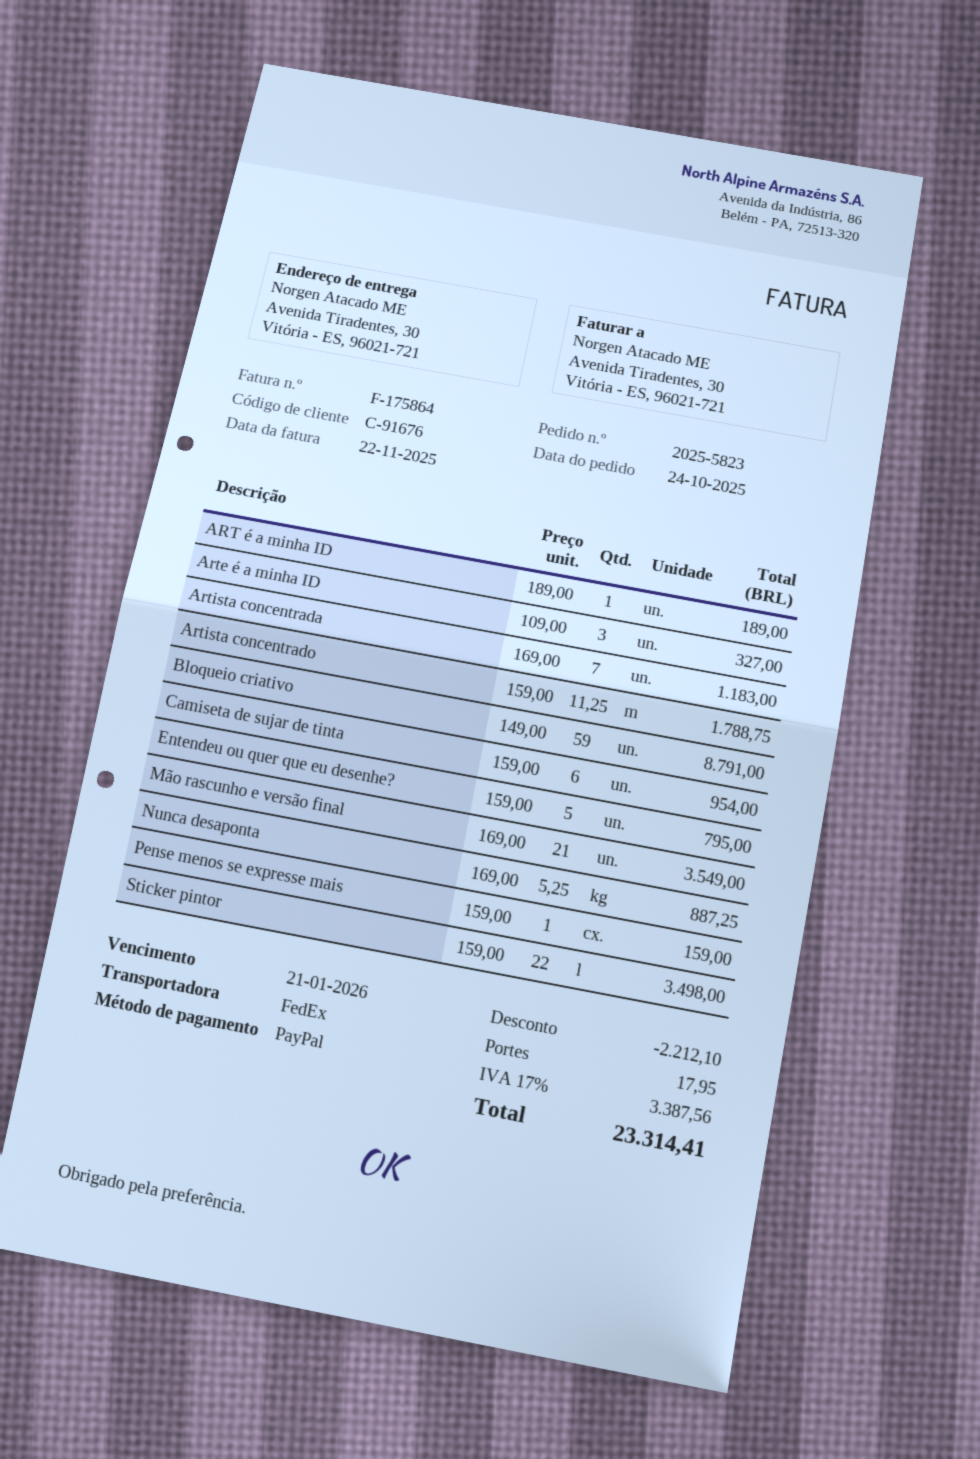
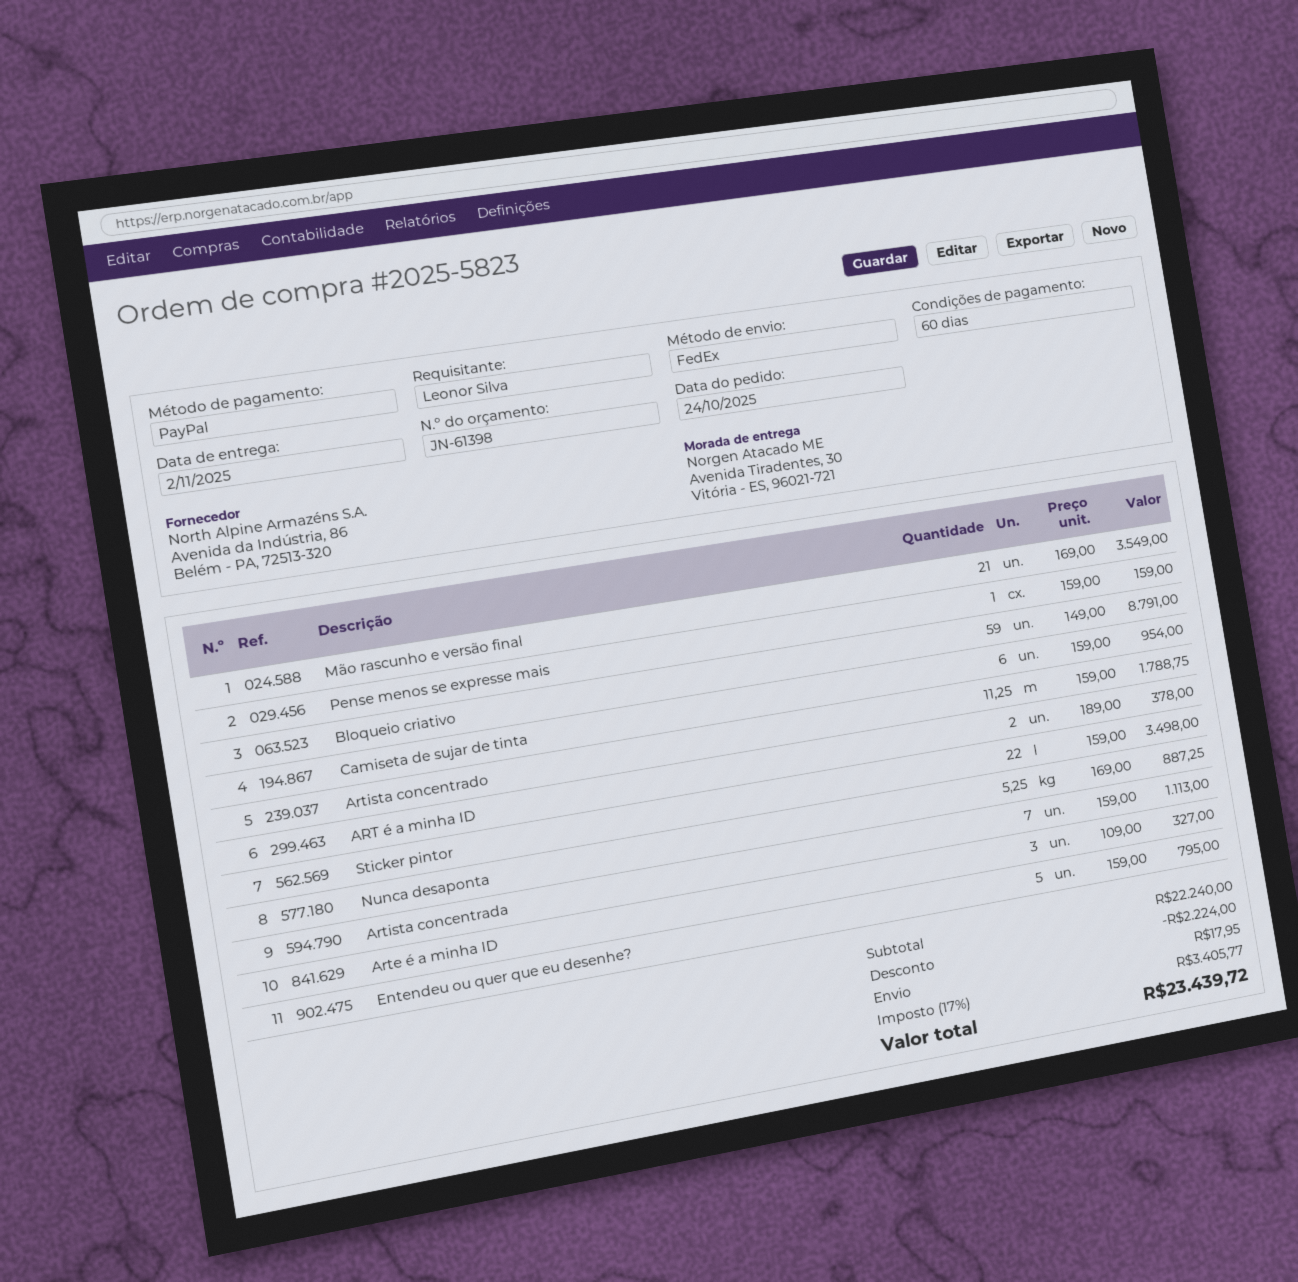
ART é a minha ID: 1 x 189.00 = 189.00 -> 2 x 189.00 = 378.00
Artista concentrada: 7 x 169.00 = 1183.00 -> 7 x 159.00 = 1113.00
discount: 2212.10 -> 2224.00
tax: 17% = 3387.56 -> 17% = 3405.77
total: 23314.41 -> 23439.72

